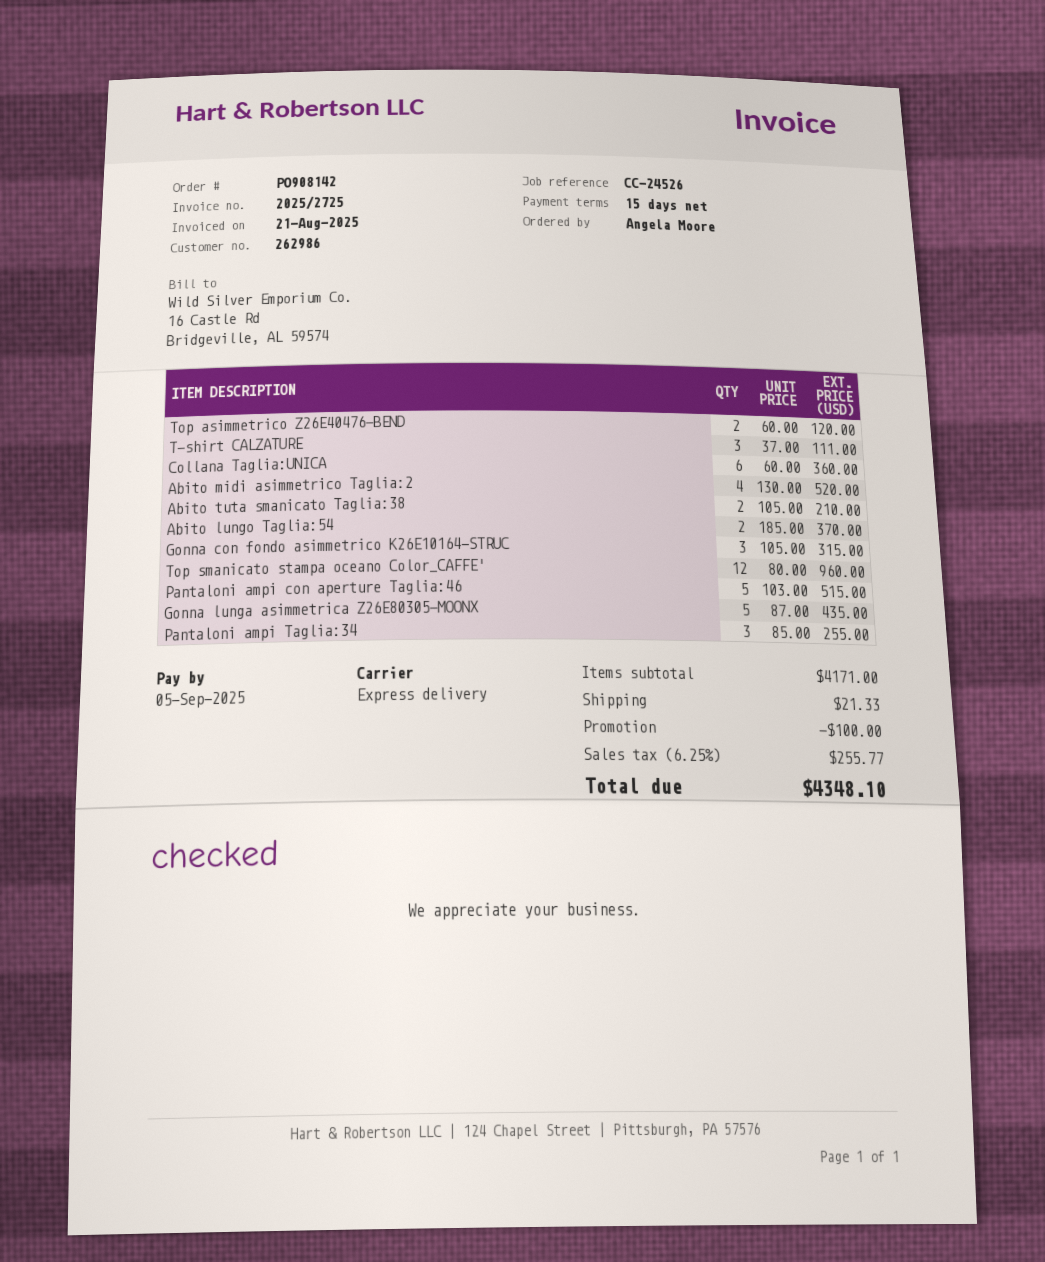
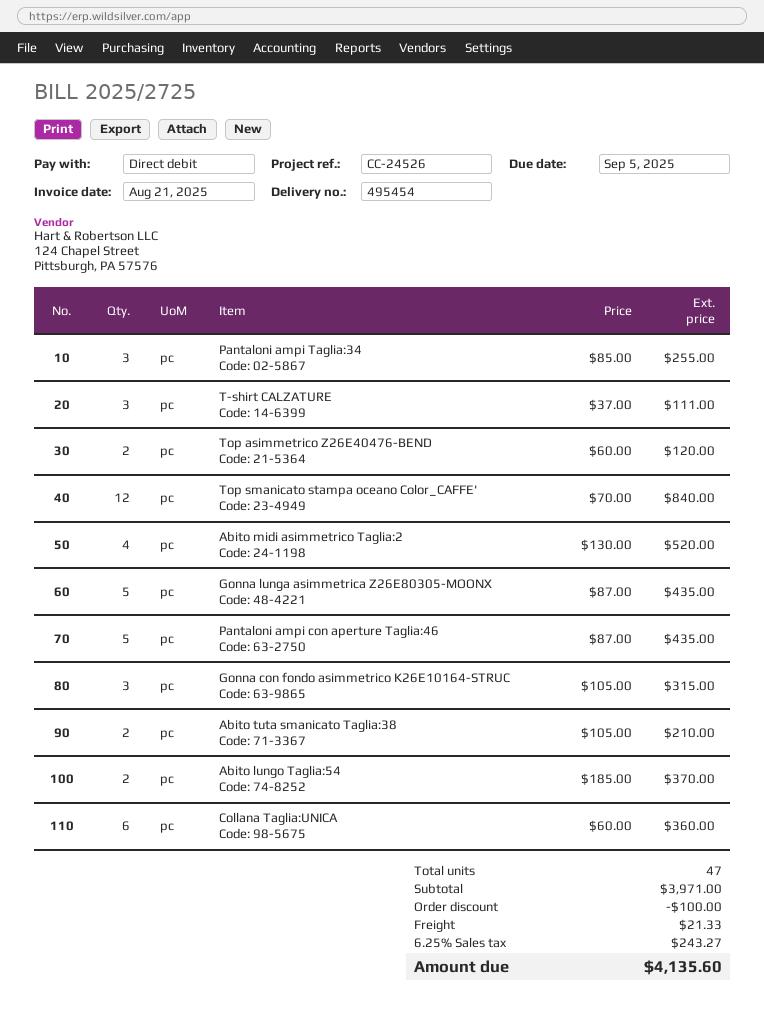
Top smanicato stampa oceano Color_CAFFE': 12 x 80.00 = 960.00 -> 12 x 70.00 = 840.00
Pantaloni ampi con aperture Taglia:46: 5 x 103.00 = 515.00 -> 5 x 87.00 = 435.00
subtotal: 4171.00 -> 3971.00
tax: 6.25% = 255.77 -> 6.25% = 243.27
total: 4348.10 -> 4135.60

